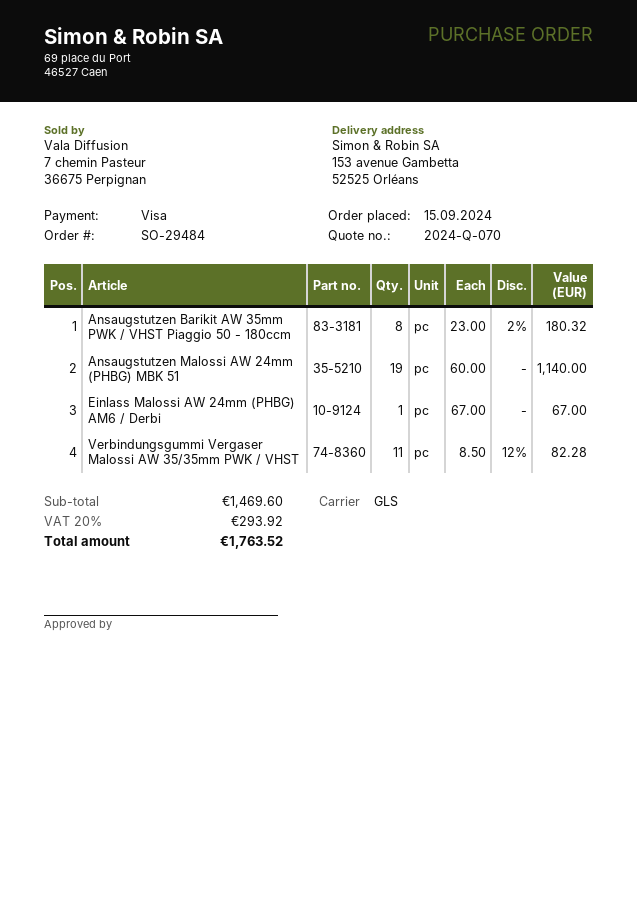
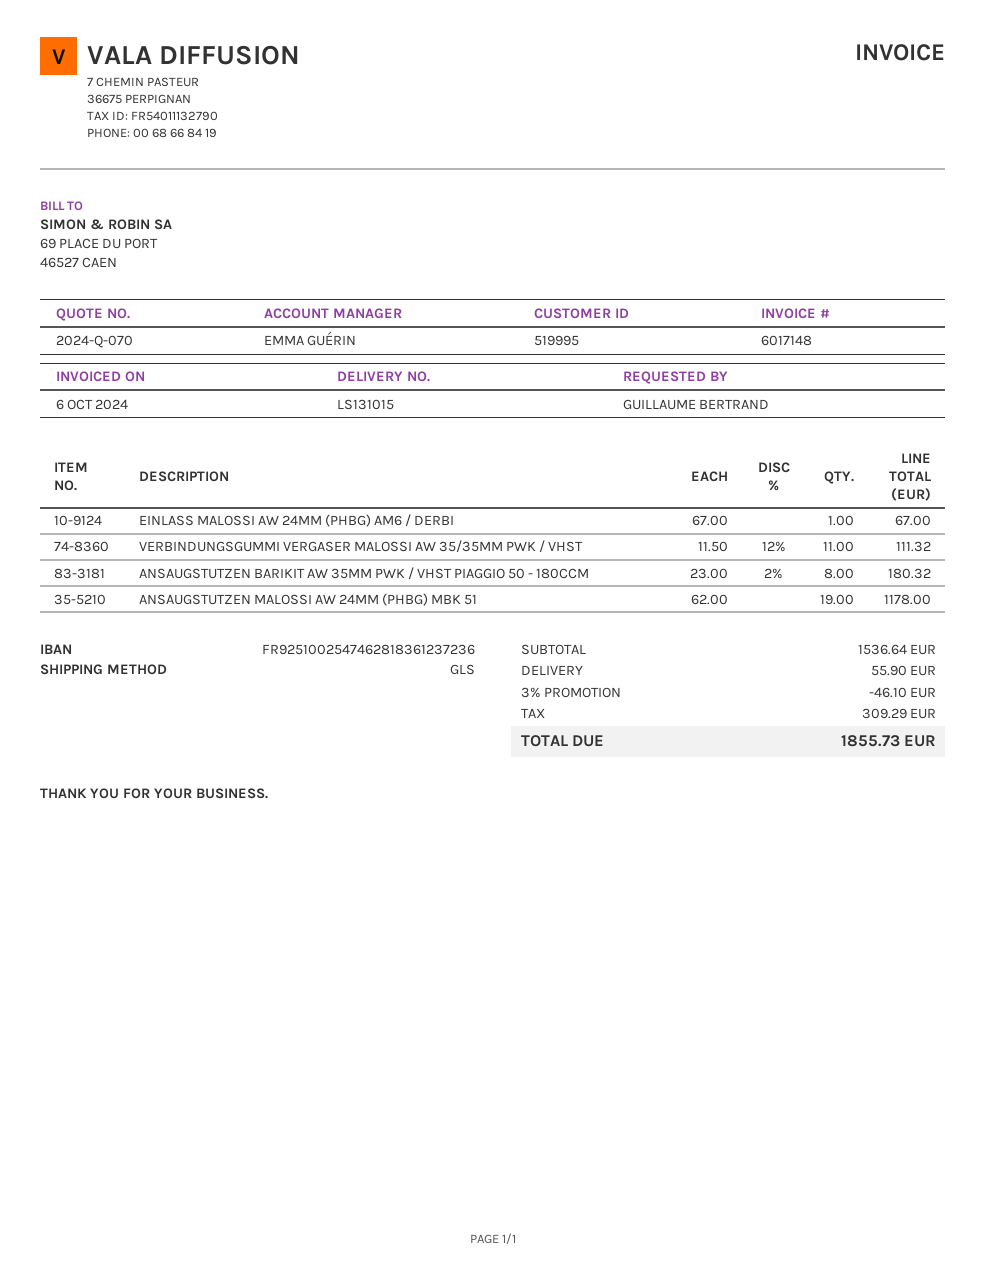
Ansaugstutzen Malossi AW 24mm (PHBG) MBK 51: 19 x 60.00 = 1140.00 -> 19 x 62.00 = 1178.00
Verbindungsgummi Vergaser Malossi AW 35/35mm PWK / VHST: 11 x 8.50 - 12% = 82.28 -> 11 x 11.50 - 12% = 111.32
subtotal: 1469.60 -> 1536.64
discount: none -> 3% = 46.10
shipping: none -> 55.90
tax: 293.92 -> 309.29
total: 1763.52 -> 1855.73

